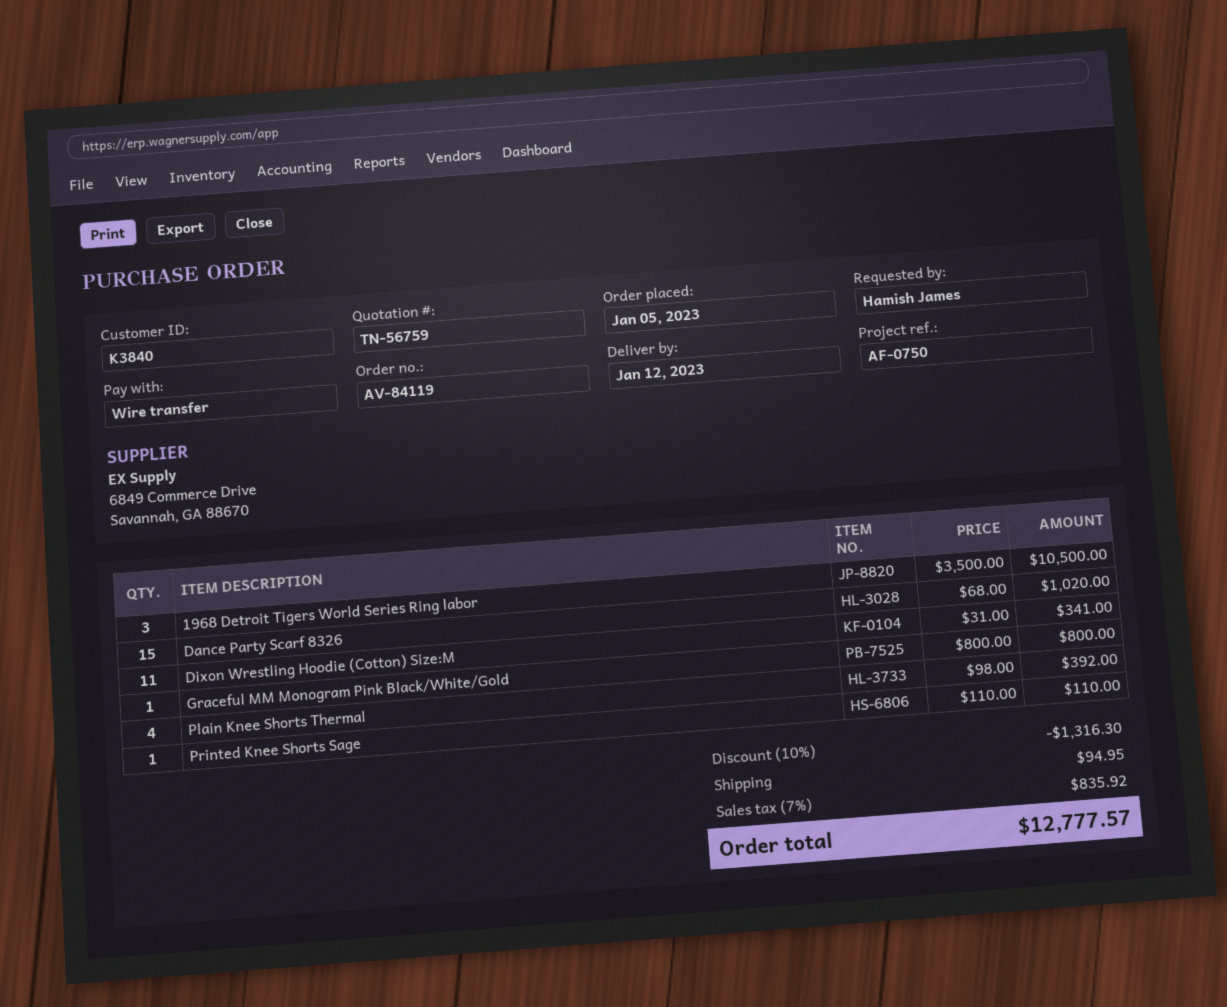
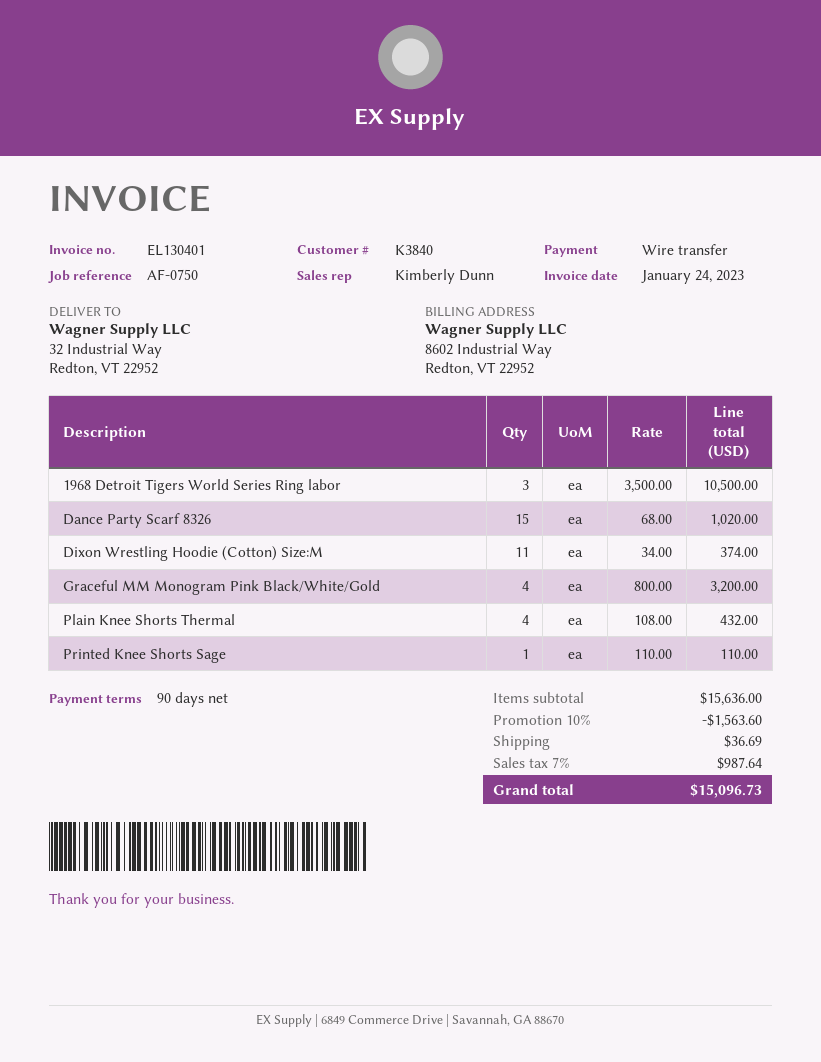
Dixon Wrestling Hoodie (Cotton) Size:M: 11 x 31.00 = 341.00 -> 11 x 34.00 = 374.00
Graceful MM Monogram Pink Black/White/Gold: 1 x 800.00 = 800.00 -> 4 x 800.00 = 3200.00
Plain Knee Shorts Thermal: 4 x 98.00 = 392.00 -> 4 x 108.00 = 432.00
discount: 10% = 1316.30 -> 10% = 1563.60
shipping: 94.95 -> 36.69
tax: 7% = 835.92 -> 7% = 987.64
total: 12777.57 -> 15096.73

